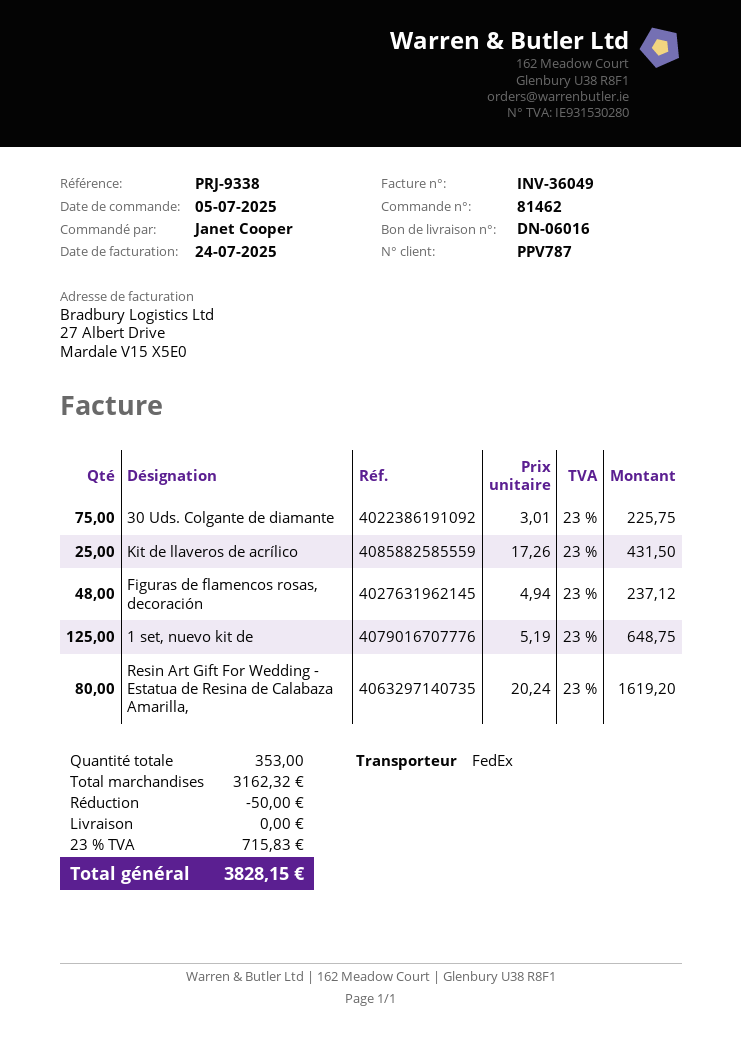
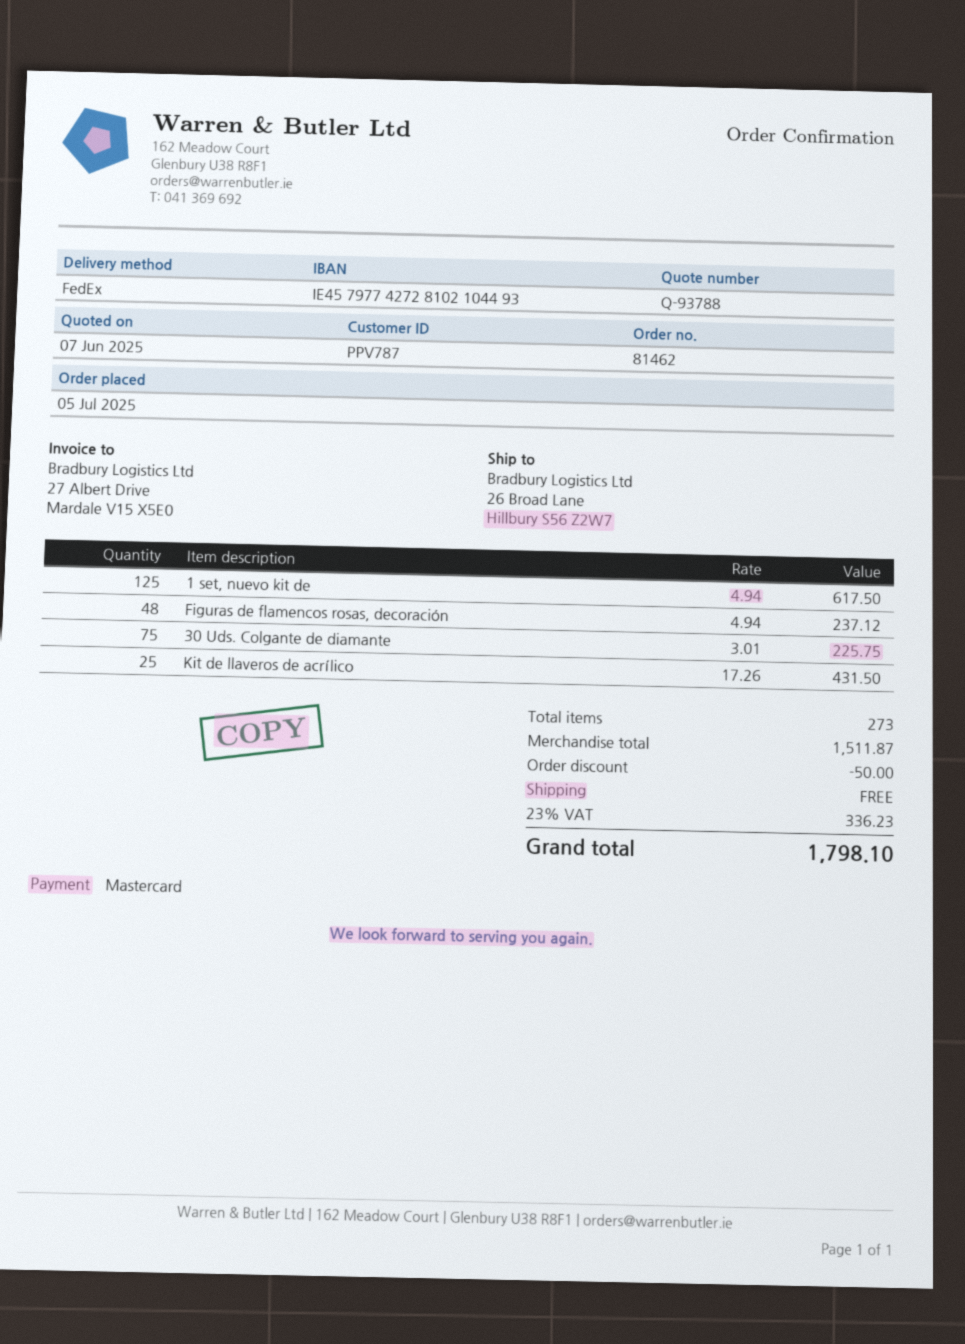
1 set, nuevo kit de: 125 x 5.19 = 648.75 -> 125 x 4.94 = 617.50
Resin Art Gift For Wedding - Estatua de Resina de Calabaza Amarilla,: 80 x 20.24 = 1619.20 -> none
total quantity: 353 -> 273
subtotal: 3162.32 -> 1511.87
tax: 23% = 715.83 -> 23% = 336.23
total: 3828.15 -> 1798.10

